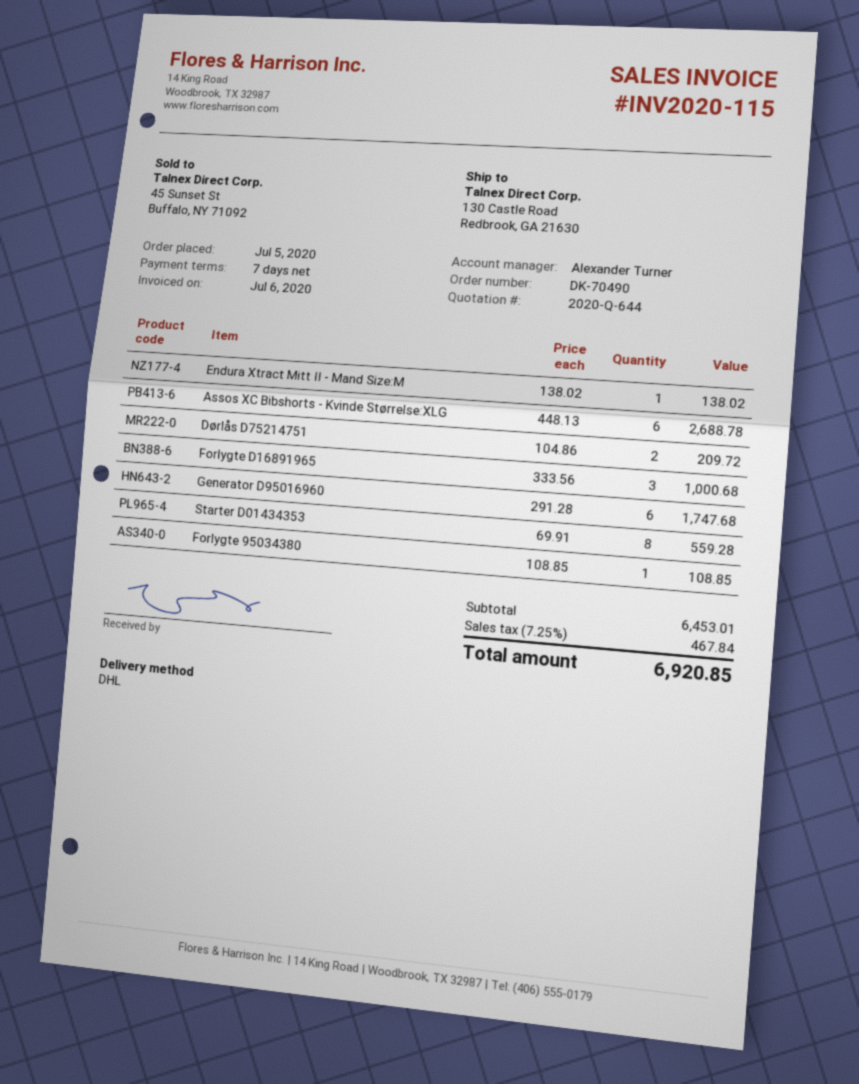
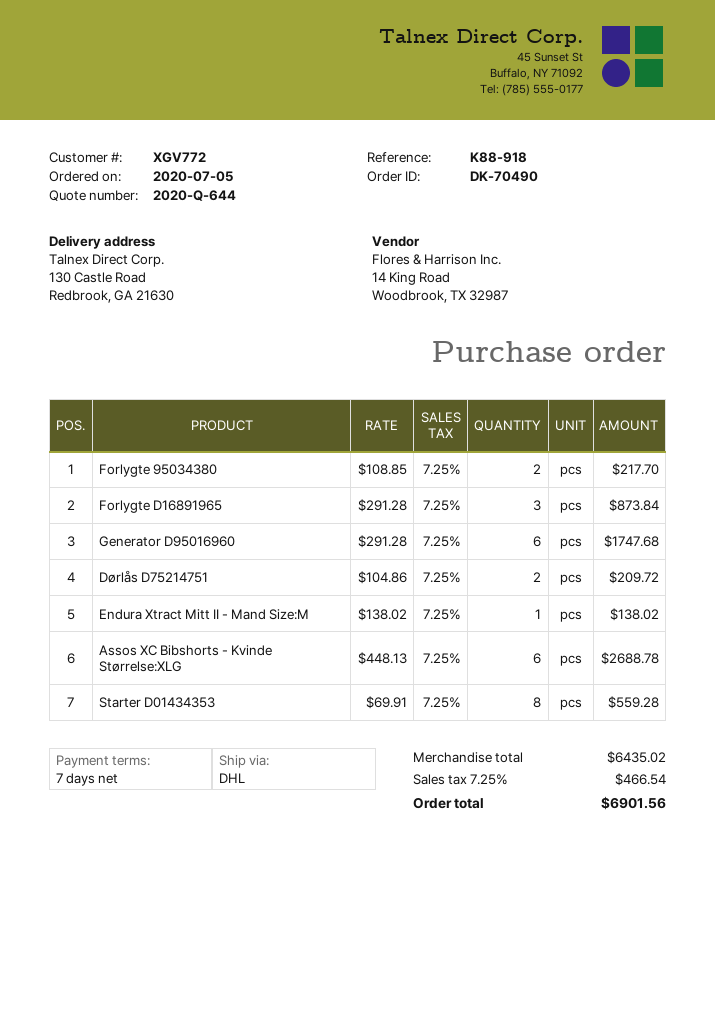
Forlygte D16891965: 3 x 333.56 = 1000.68 -> 3 x 291.28 = 873.84
Forlygte 95034380: 1 x 108.85 = 108.85 -> 2 x 108.85 = 217.70
subtotal: 6453.01 -> 6435.02
tax: 7.25% = 467.84 -> 7.25% = 466.54
total: 6920.85 -> 6901.56

